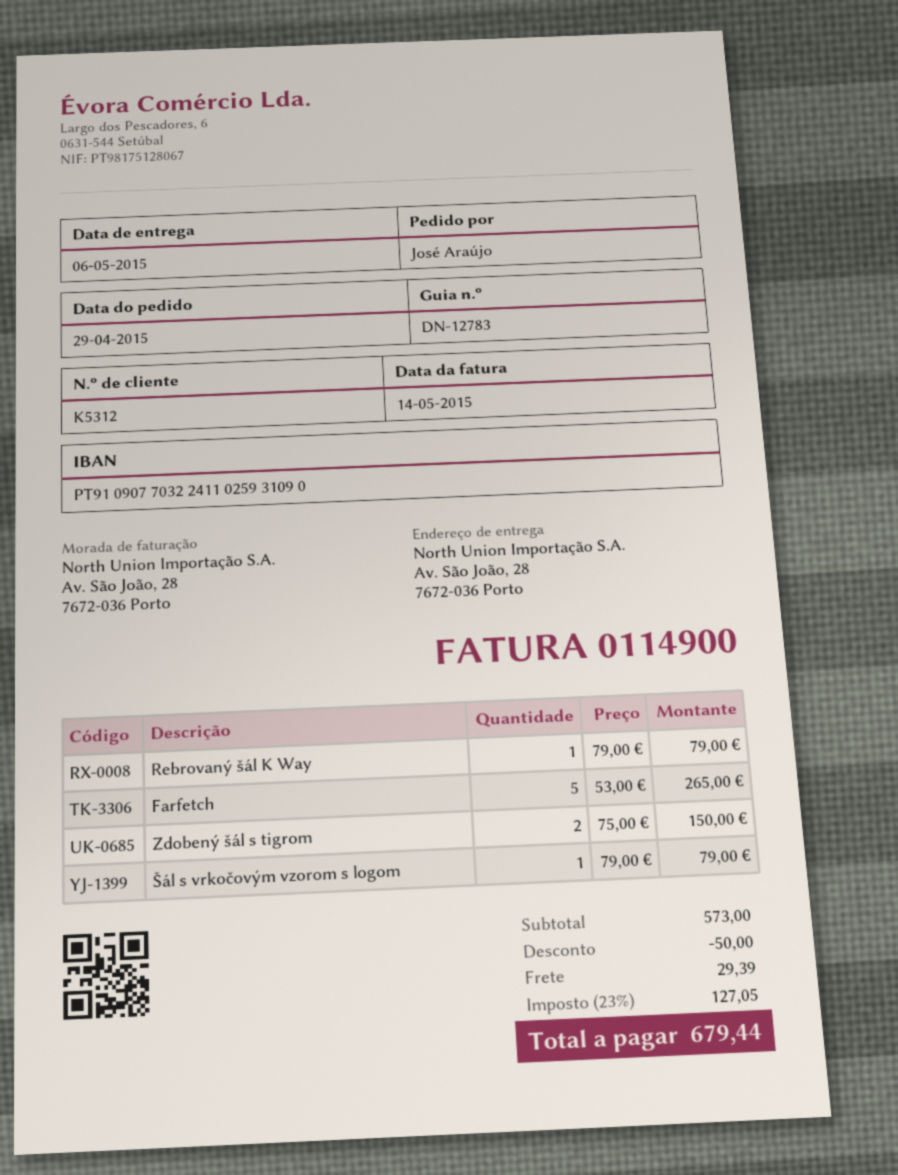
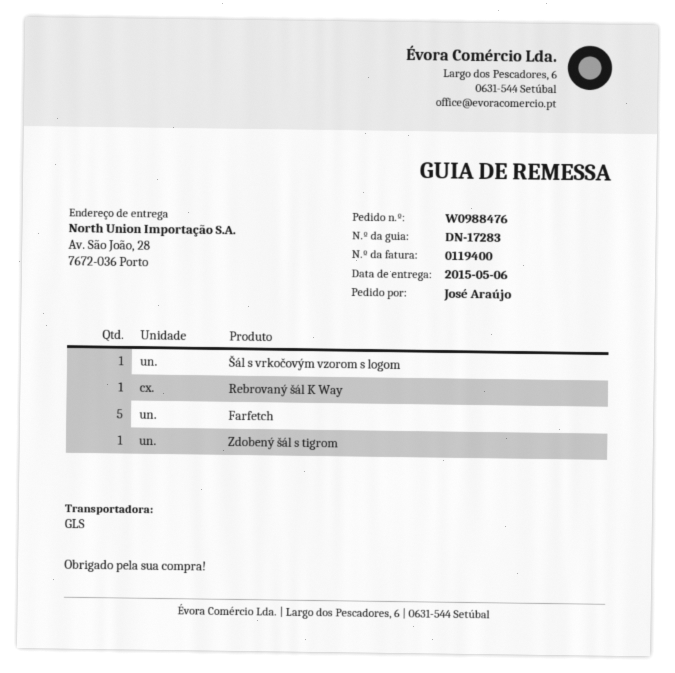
delivery note number: DN-12783 -> DN-17283
invoice number: 0114900 -> 0119400
Zdobený šál s tigrom: 2 -> 1

